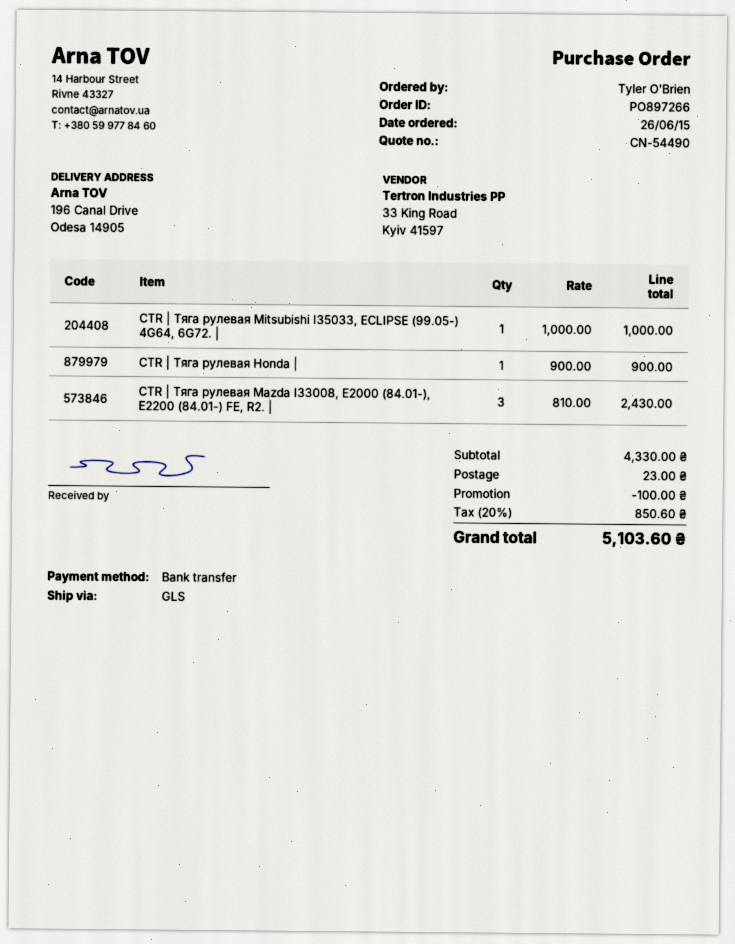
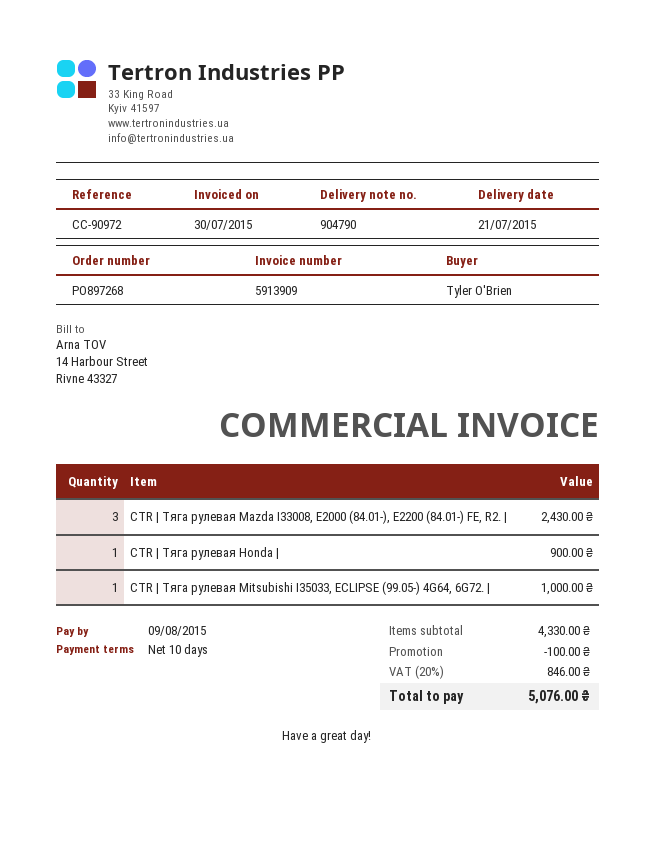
order number: PO897266 -> PO897268
shipping: 23.00 -> none
tax: 20% = 850.60 -> 20% = 846.00
total: 5103.60 -> 5076.00

